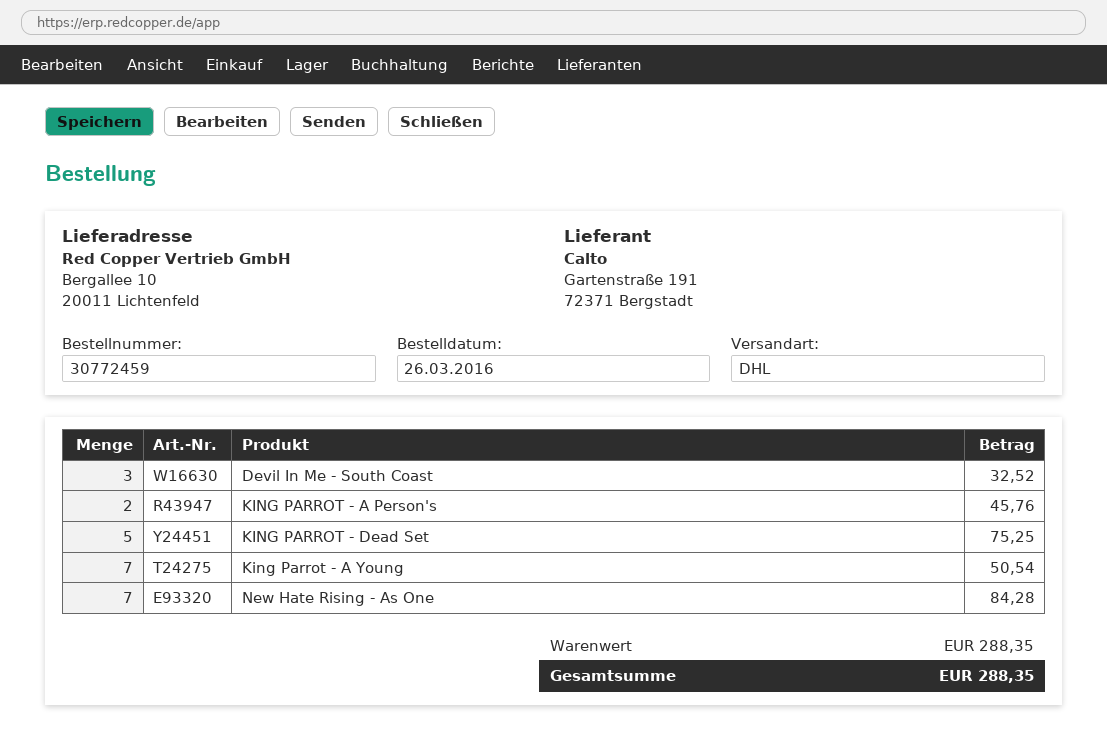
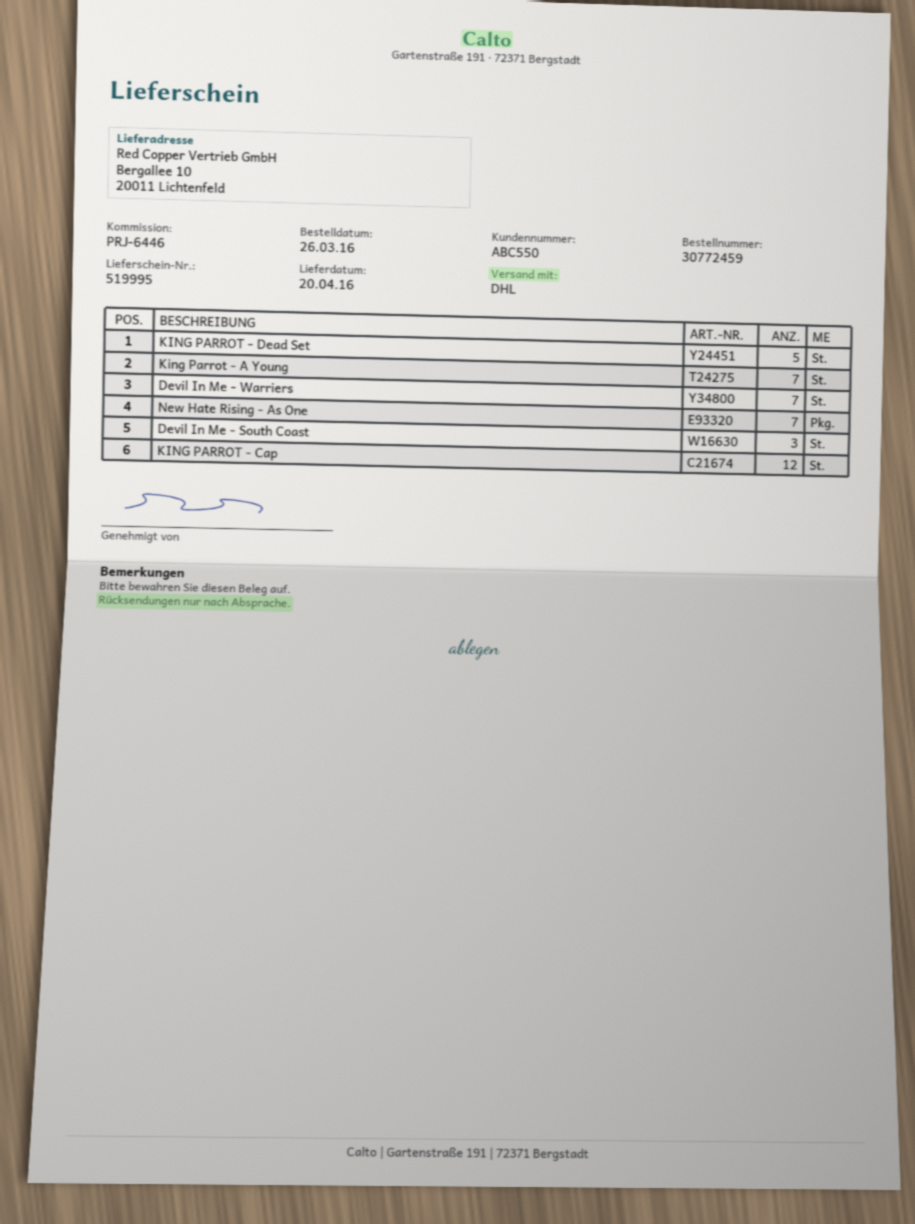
KING PARROT - A Person's: 2 -> none
Devil In Me - Warriers: none -> 7
KING PARROT - Cap: none -> 12

